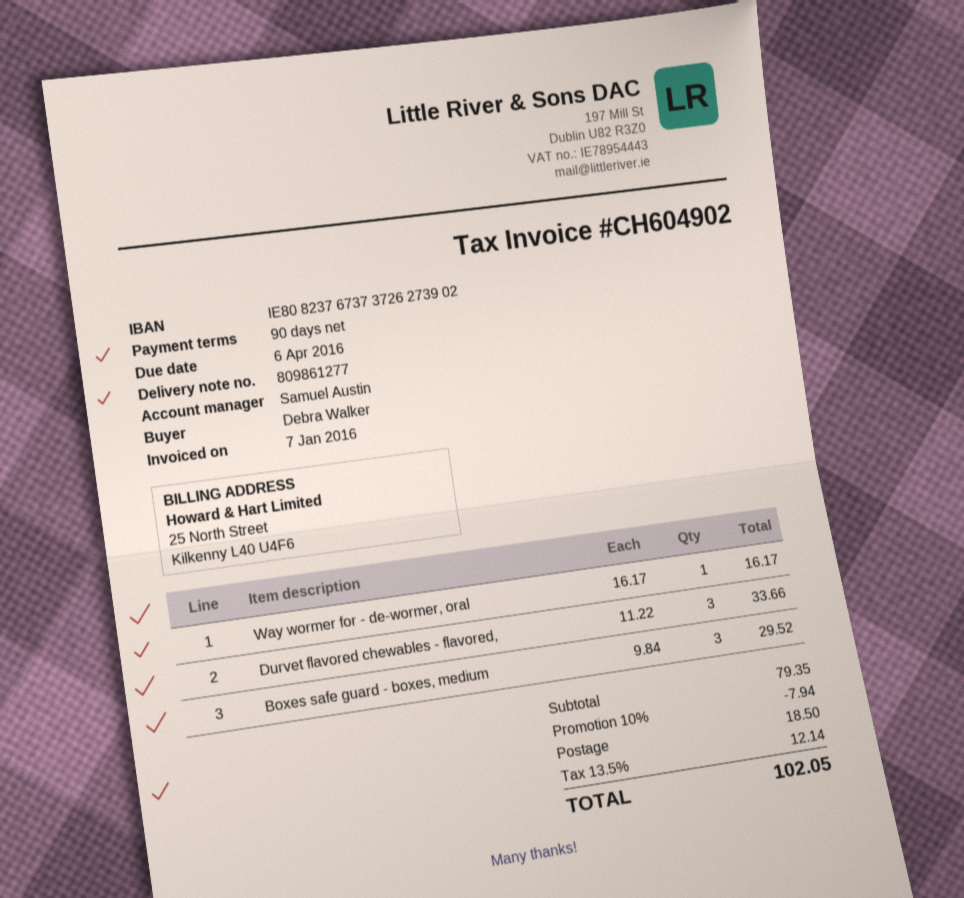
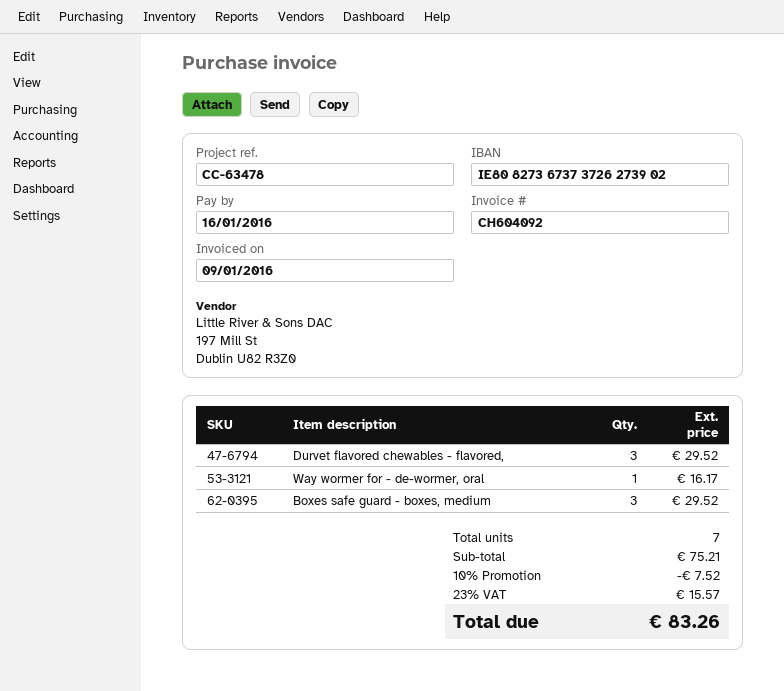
invoice number: CH604902 -> CH604092
invoice date: 2016-01-07 -> 2016-01-09
due date: 2016-04-06 -> 2016-01-16
bank account: IE80823767373726273902 -> IE80827367373726273902
Durvet flavored chewables - flavored,: 3 for 33.66 -> 3 for 29.52
subtotal: 79.35 -> 75.21
discount: 10% = 7.94 -> 10% = 7.52
shipping: 18.50 -> none
tax: 13.5% = 12.14 -> 23% = 15.57
total: 102.05 -> 83.26

